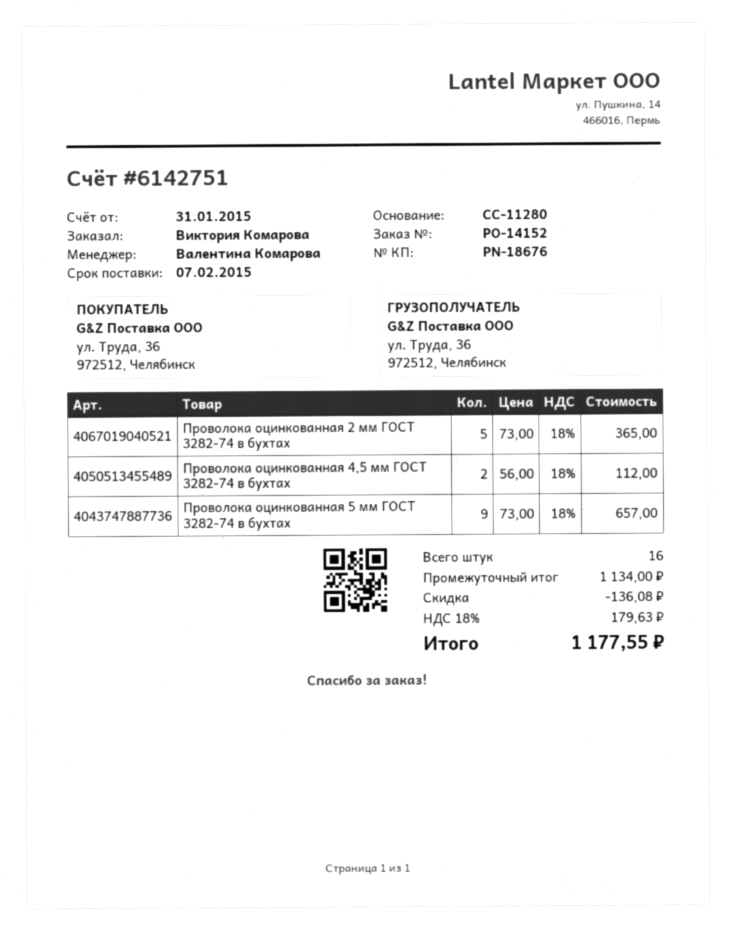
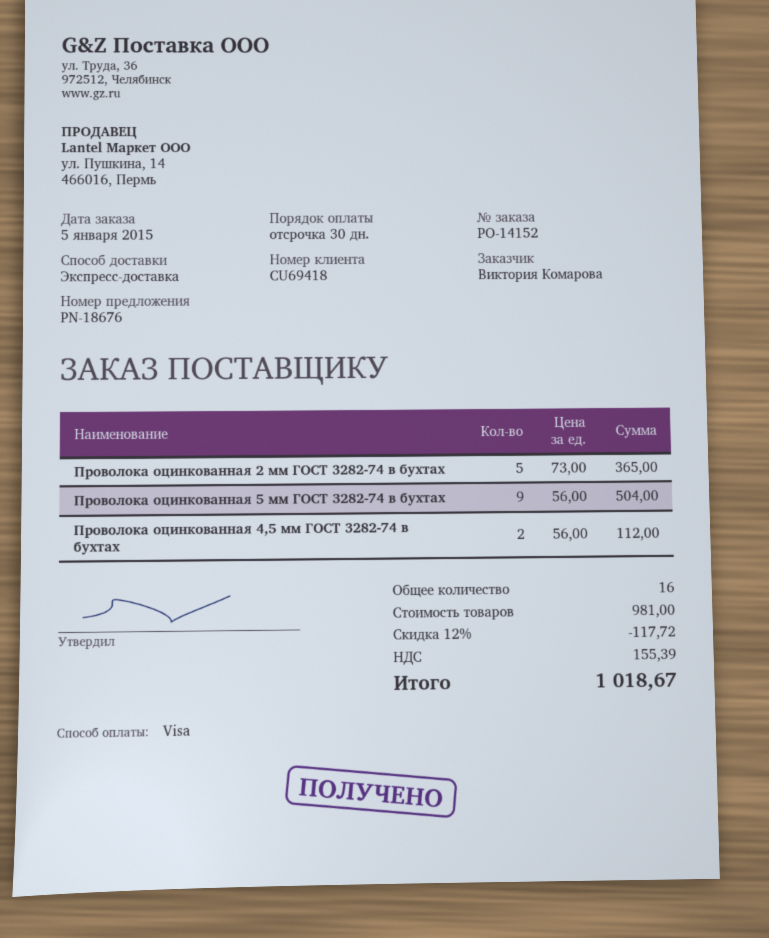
Проволока оцинкованная 5 мм ГОСТ 3282-74 в бухтах: 9 x 73.00 = 657.00 -> 9 x 56.00 = 504.00
subtotal: 1134.00 -> 981.00
discount: 136.08 -> 117.72
tax: 179.63 -> 155.39
total: 1177.55 -> 1018.67

